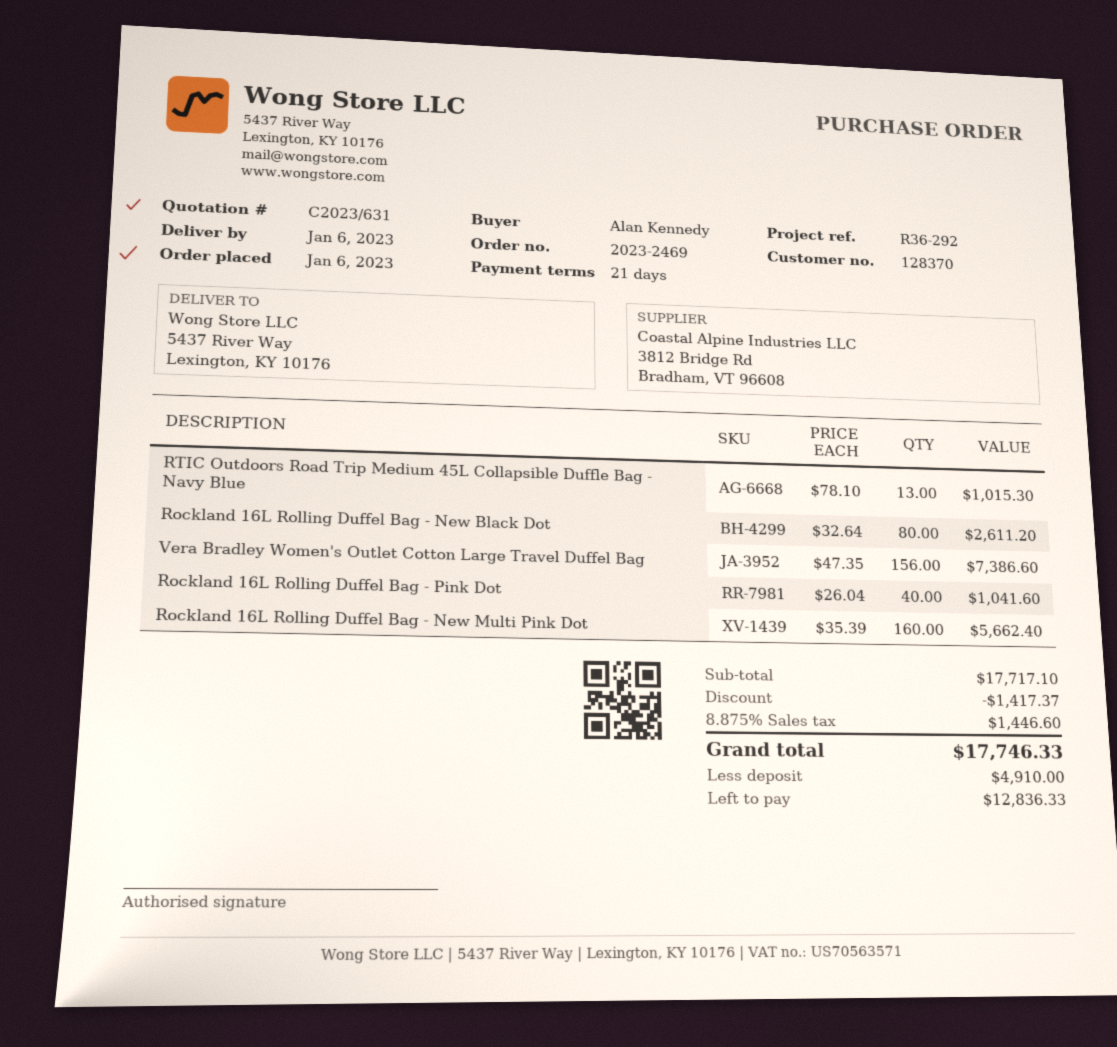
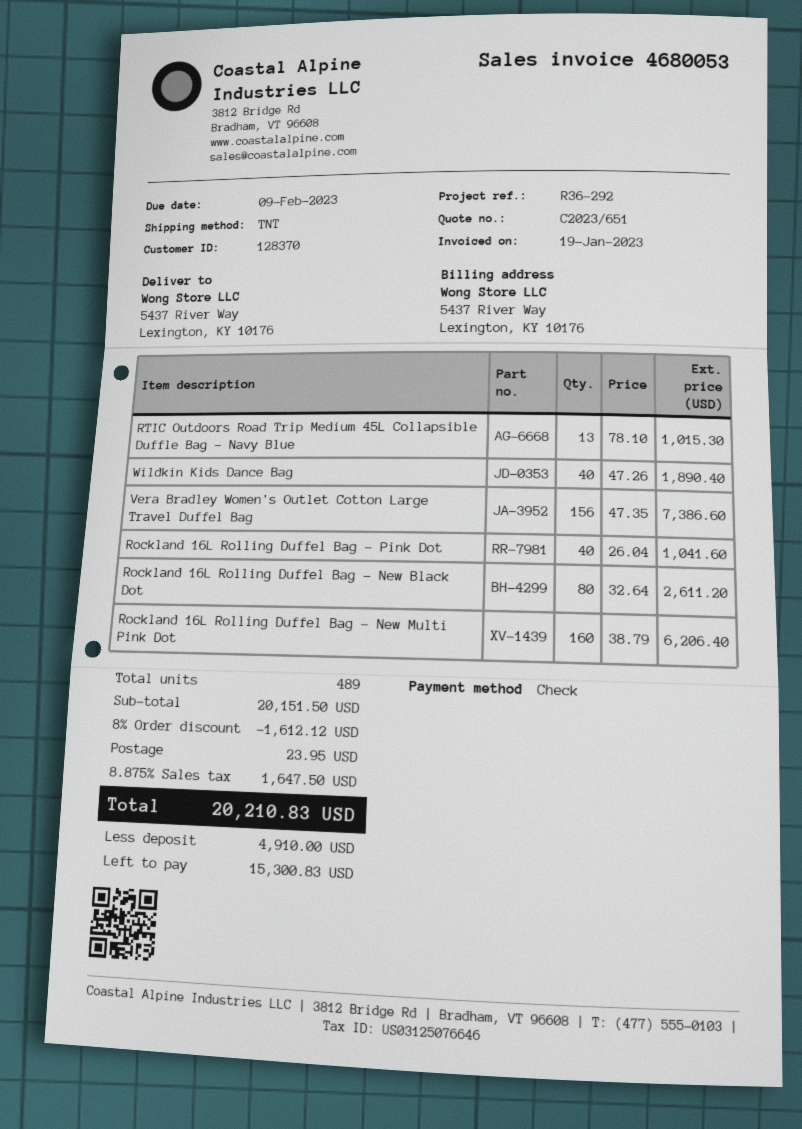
quote number: C2023/631 -> C2023/651
Rockland 16L Rolling Duffel Bag - New Multi Pink Dot: 160 x 35.39 = 5662.40 -> 160 x 38.79 = 6206.40
Wildkin Kids Dance Bag: none -> 40 x 47.26 = 1890.40
subtotal: 17717.10 -> 20151.50
discount: 1417.37 -> 1612.12
shipping: none -> 23.95
tax: 8.875% = 1446.60 -> 8.875% = 1647.50
total: 17746.33 -> 20210.83
balance: 12836.33 -> 15300.83

